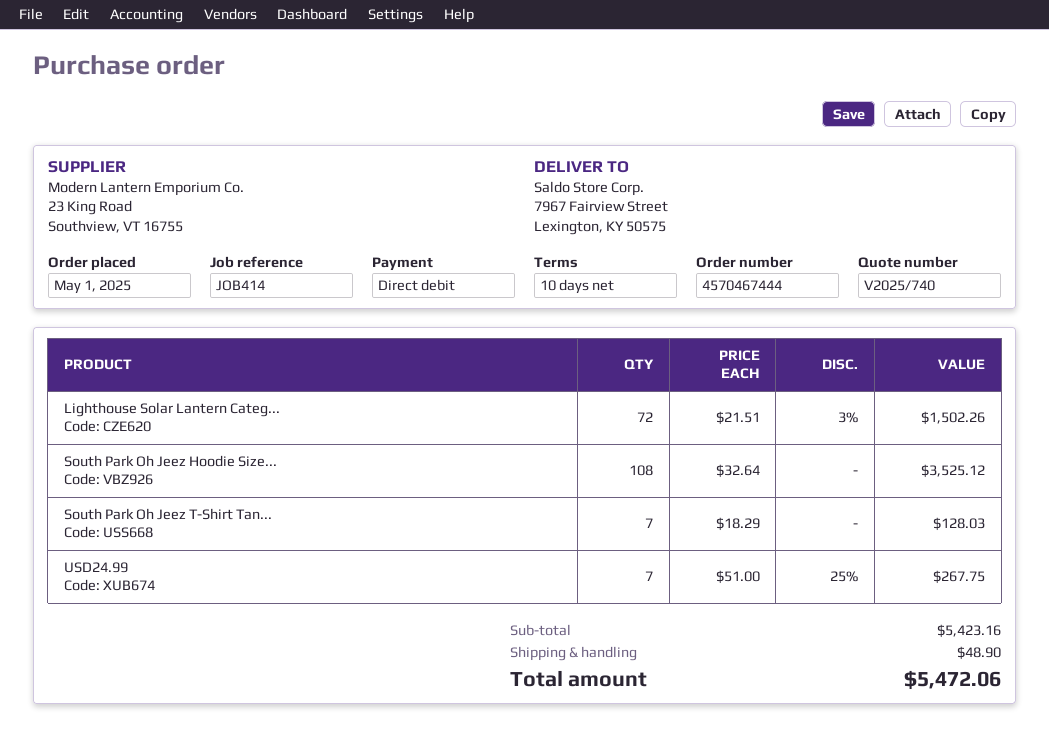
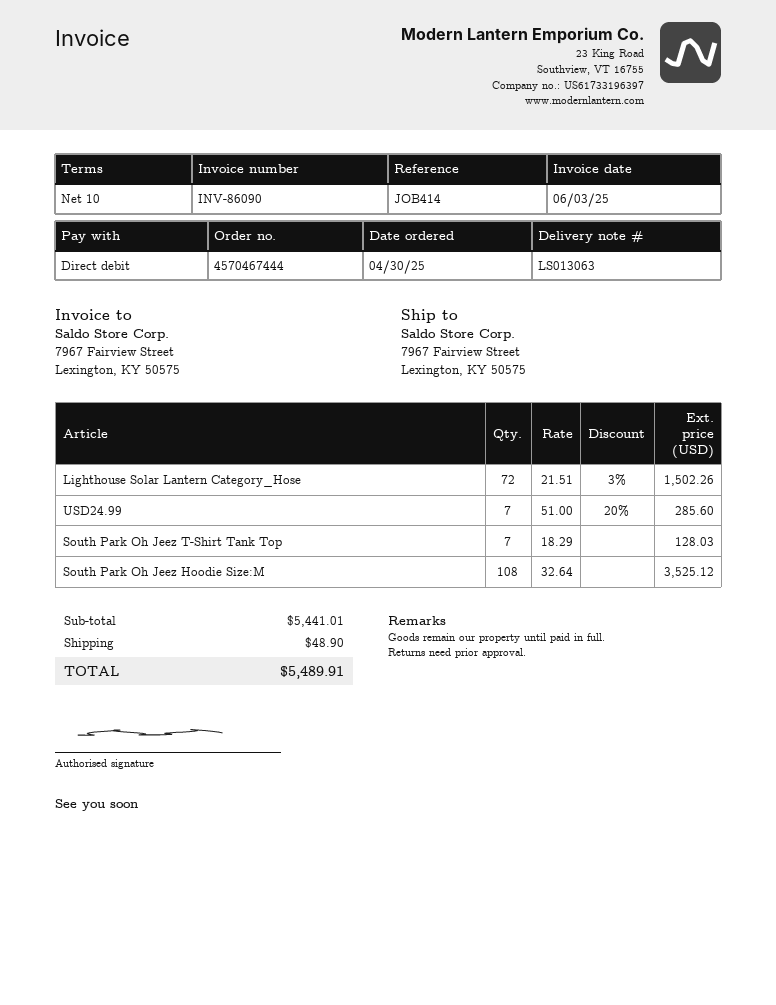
order date: 2025-05-01 -> 2025-04-30
USD24.99: 7 x 51.00 - 25% = 267.75 -> 7 x 51.00 - 20% = 285.60
subtotal: 5423.16 -> 5441.01
total: 5472.06 -> 5489.91

